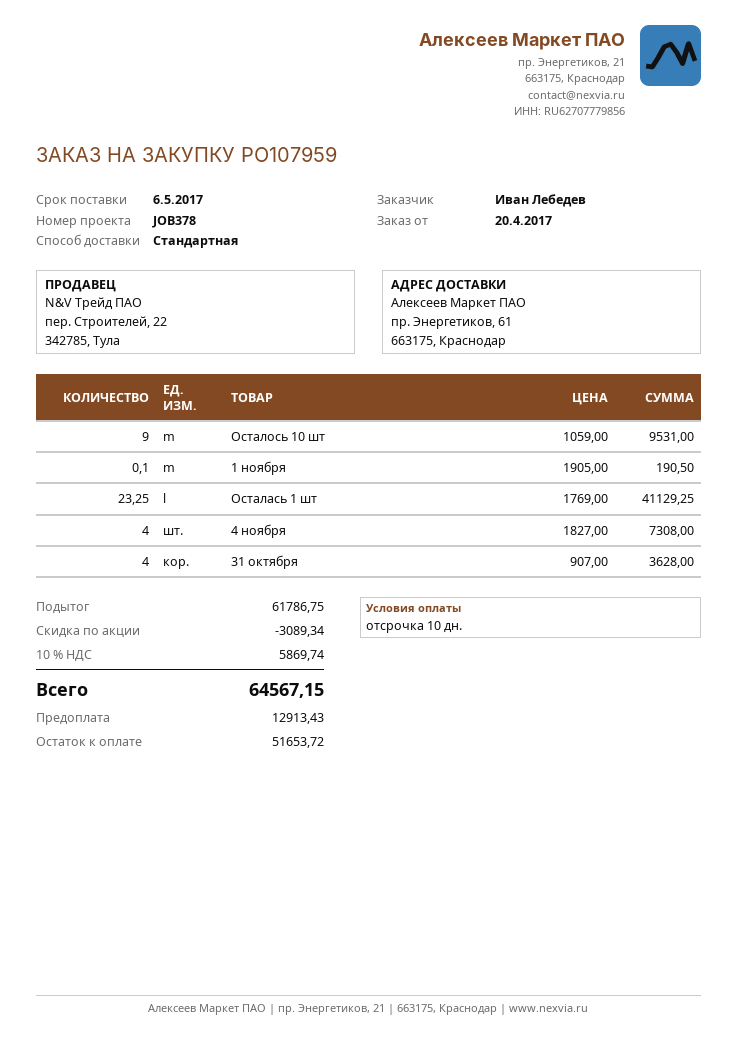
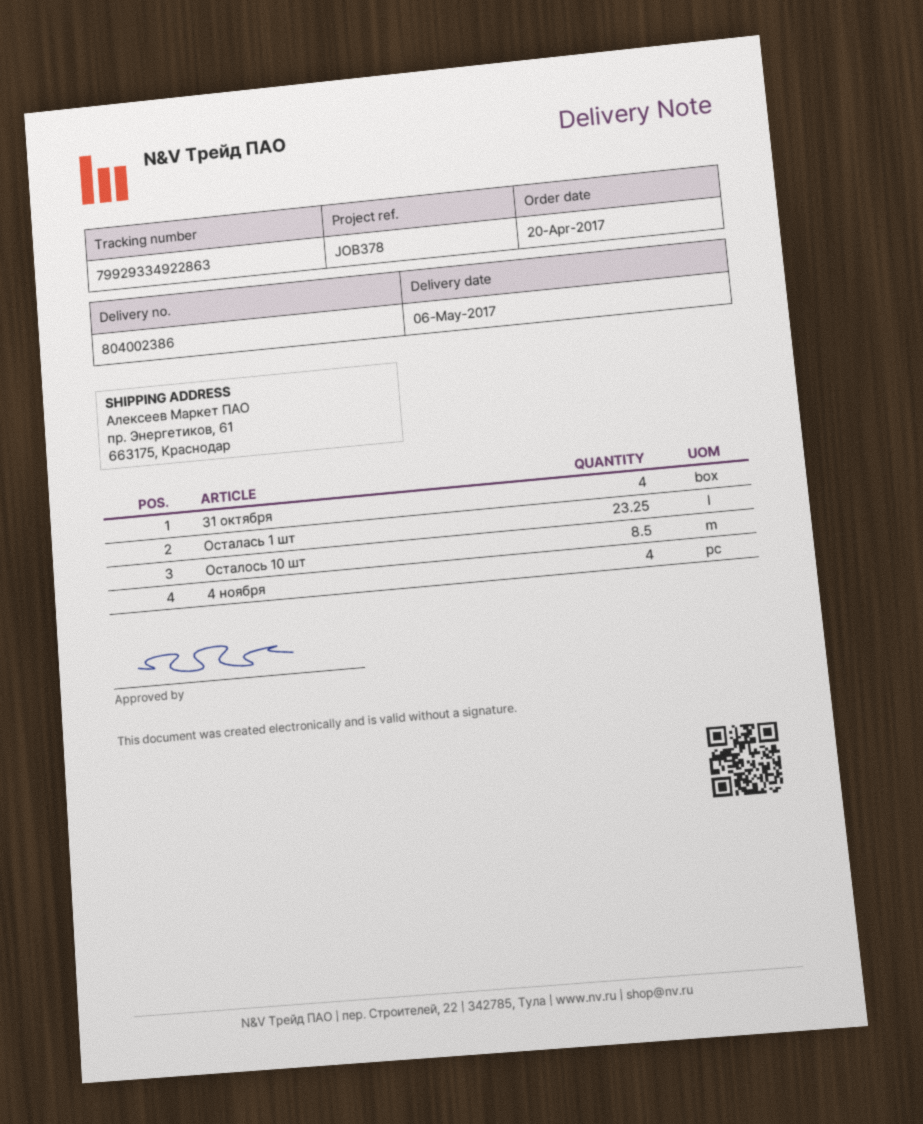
Осталось 10 шт: 9 -> 8.5
1 ноября: 0.1 -> none

